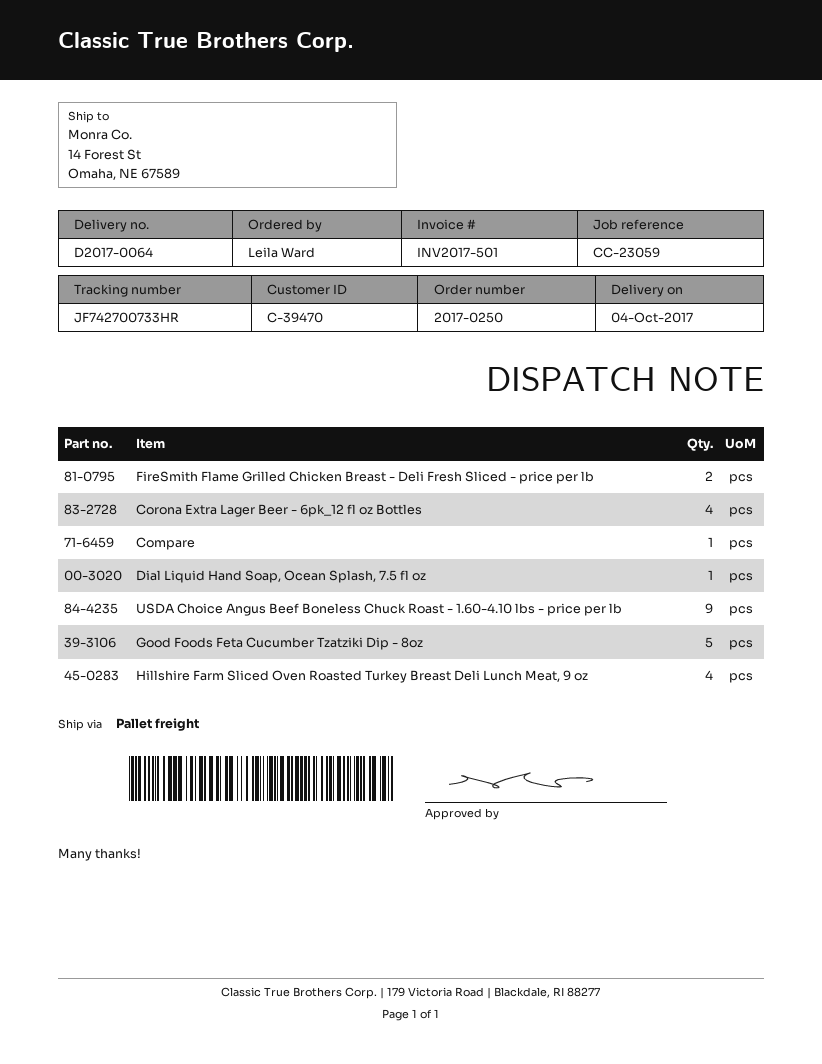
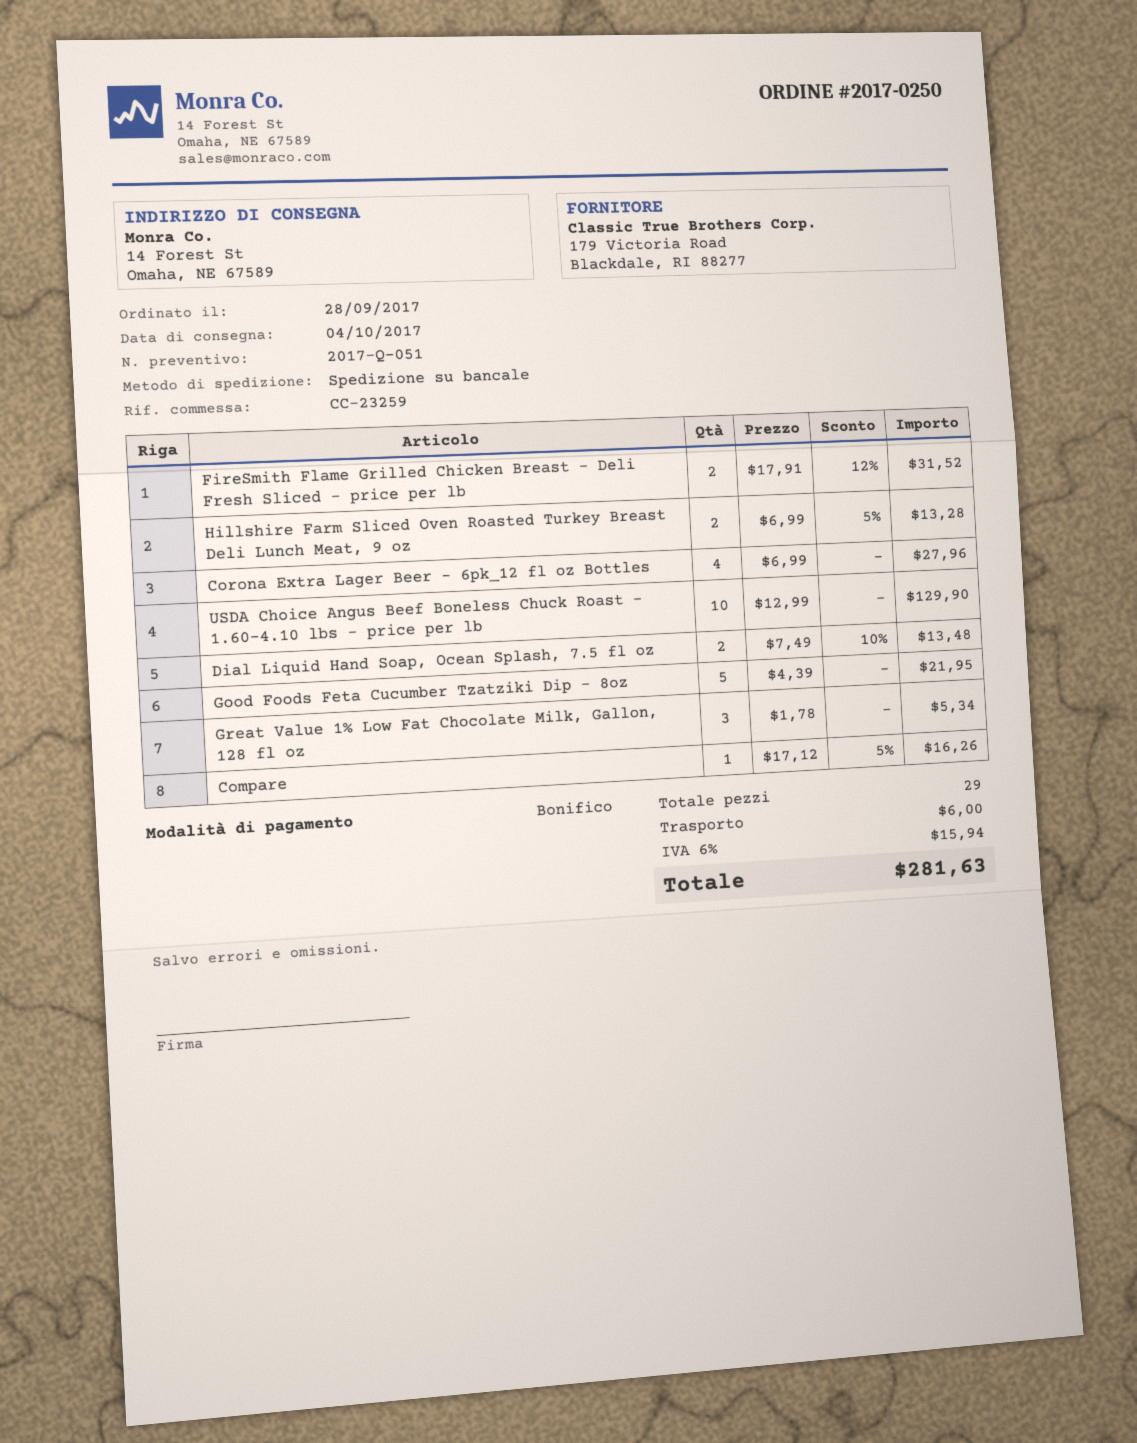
reference: CC-23059 -> CC-23259
Dial Liquid Hand Soap, Ocean Splash, 7.5 fl oz: 1 -> 2
USDA Choice Angus Beef Boneless Chuck Roast - 1.60-4.10 lbs - price per lb: 9 -> 10
Hillshire Farm Sliced Oven Roasted Turkey Breast Deli Lunch Meat, 9 oz: 4 -> 2
Great Value 1% Low Fat Chocolate Milk, Gallon, 128 fl oz: none -> 3

